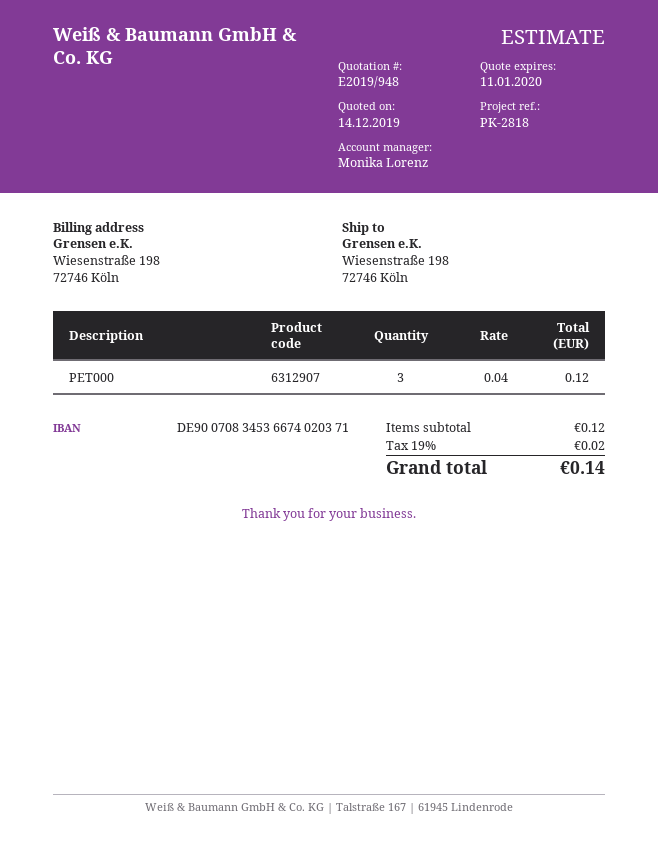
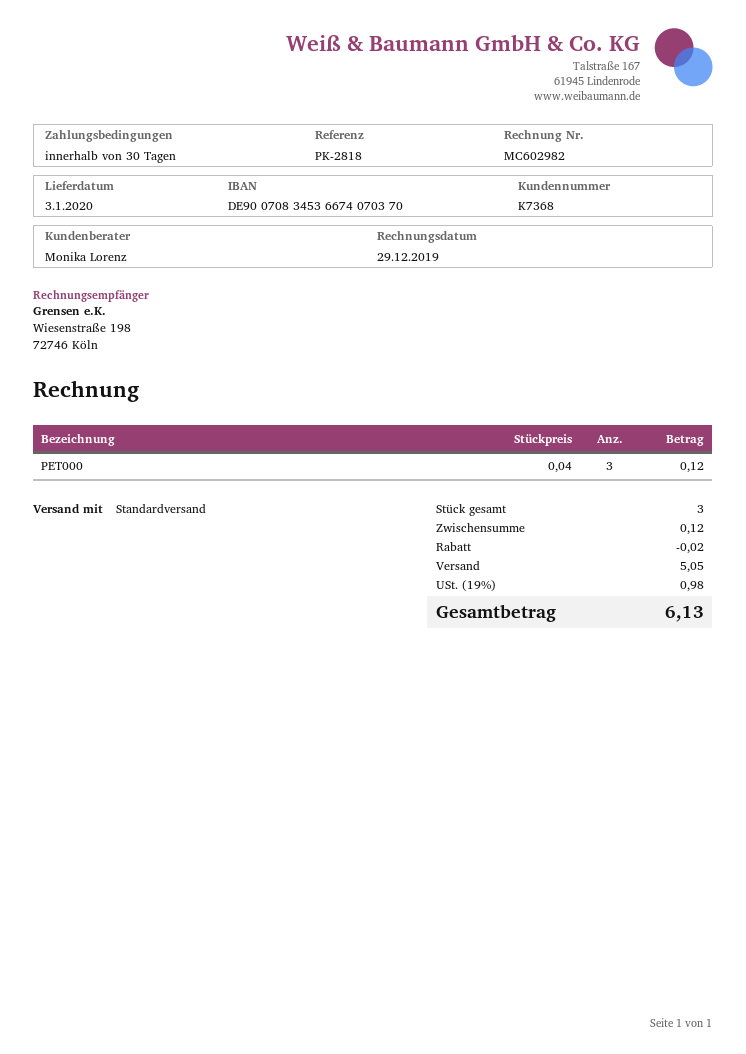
bank account: DE90070834536674020371 -> DE90070834536674070370
discount: none -> 0.02
shipping: none -> 5.05
tax: 19% = 0.02 -> 19% = 0.98
total: 0.14 -> 6.13

